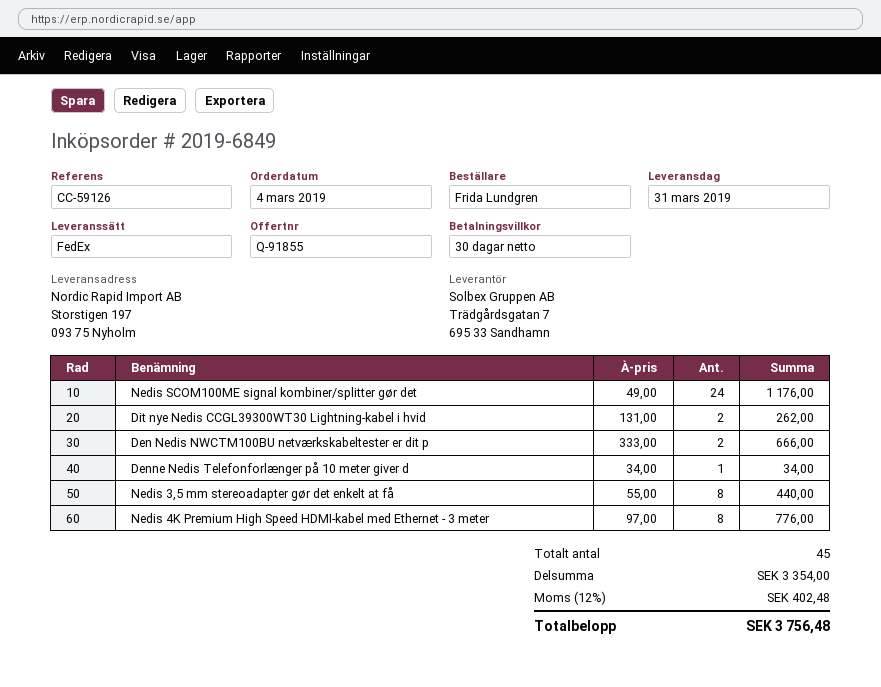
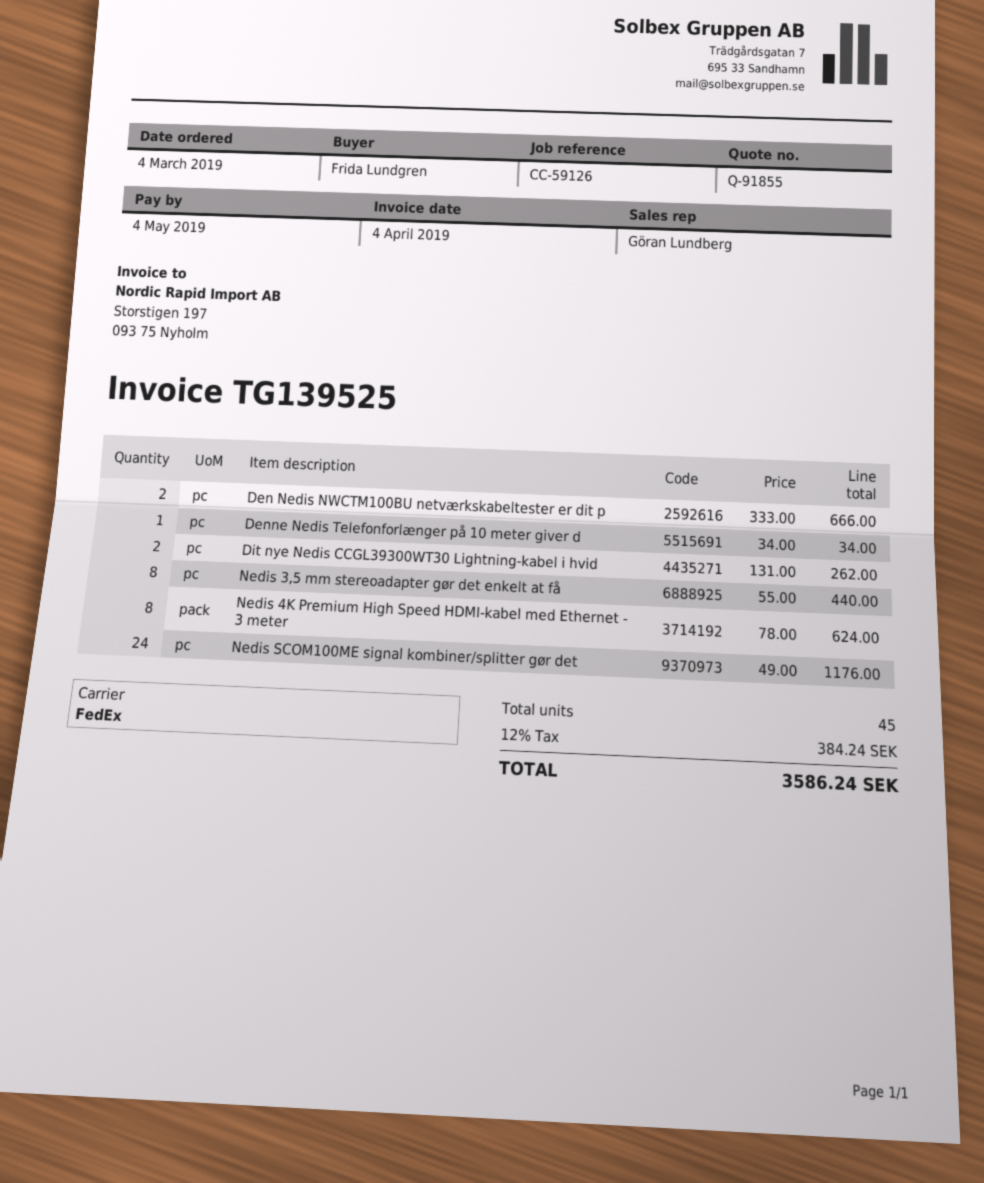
Nedis 4K Premium High Speed HDMI-kabel med Ethernet - 3 meter: 8 x 97.00 = 776.00 -> 8 x 78.00 = 624.00
tax: 12% = 402.48 -> 12% = 384.24
total: 3756.48 -> 3586.24

